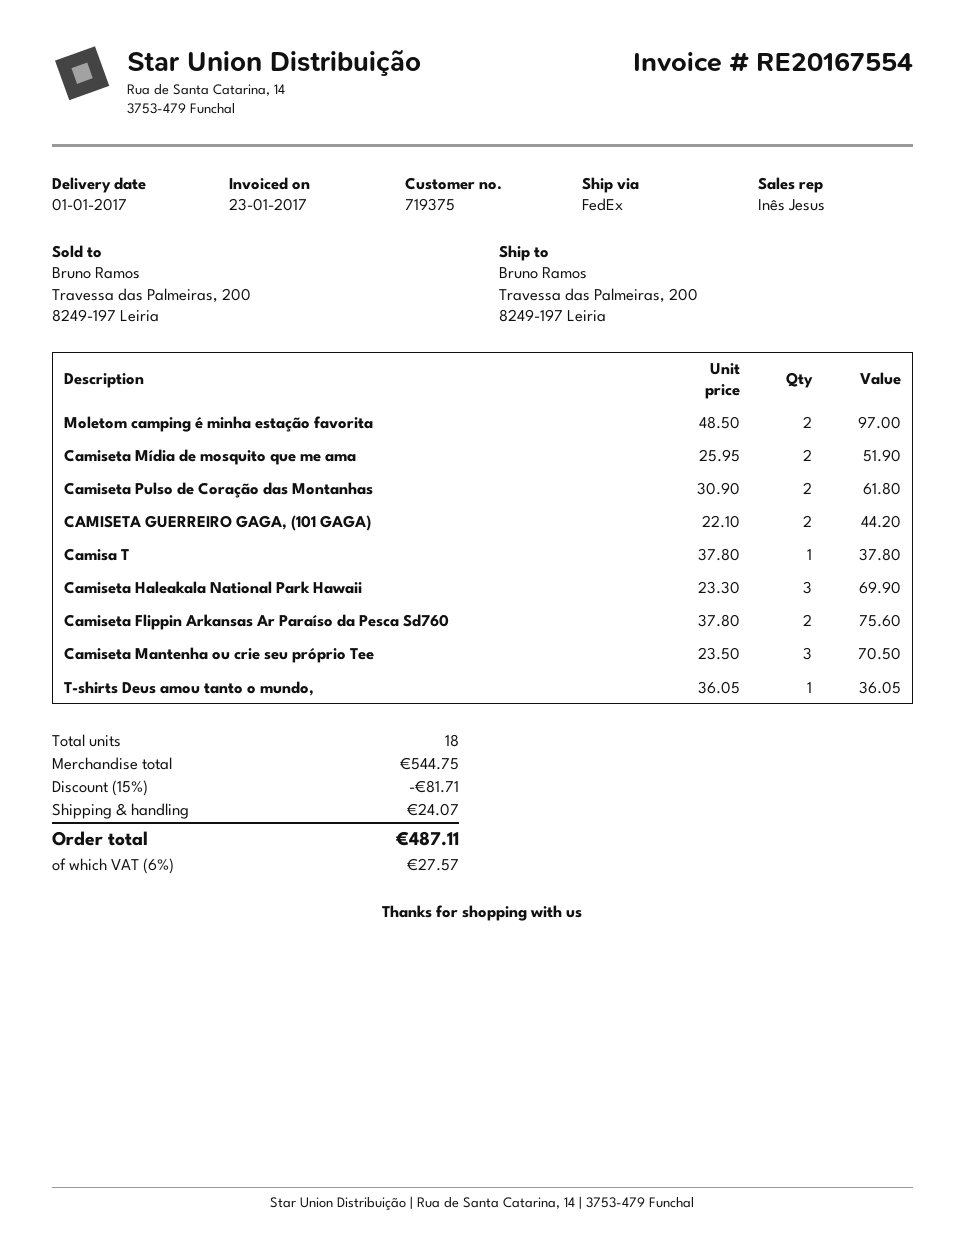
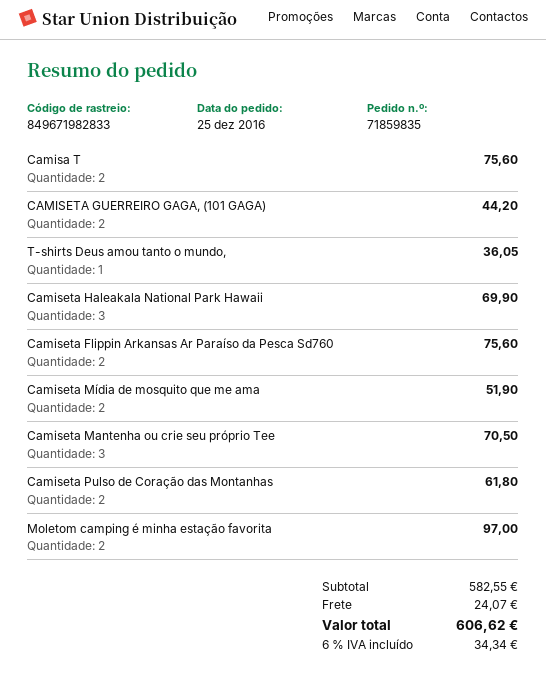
Camisa T: 1 for 37.80 -> 2 for 75.60
subtotal: 544.75 -> 582.55
discount: 15% = 81.71 -> none
tax: 6% = 27.57 -> 6% = 34.34
total: 487.11 -> 606.62

